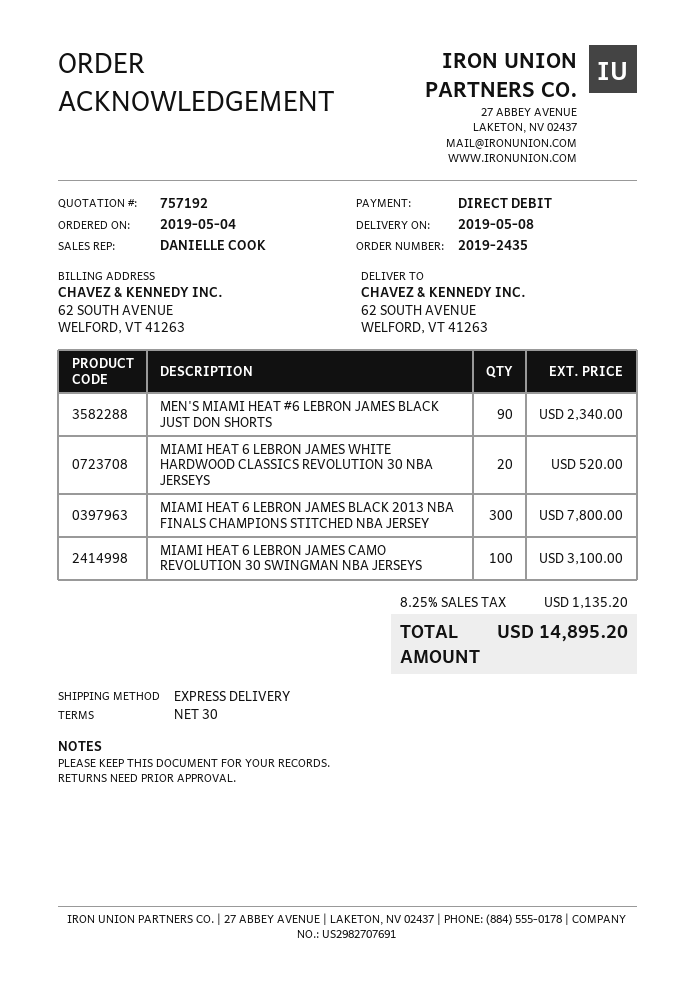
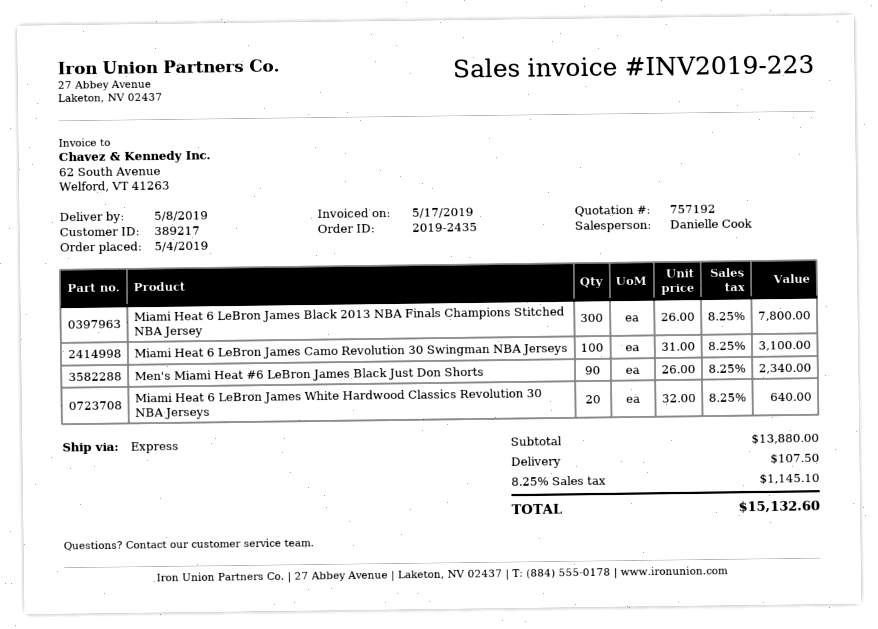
MIAMI HEAT 6 LEBRON JAMES WHITE HARDWOOD CLASSICS REVOLUTION 30 NBA JERSEYS: 20 for 520.00 -> 20 for 640.00
shipping: none -> 107.50
tax: 8.25% = 1135.20 -> 8.25% = 1145.10
total: 14895.20 -> 15132.60

